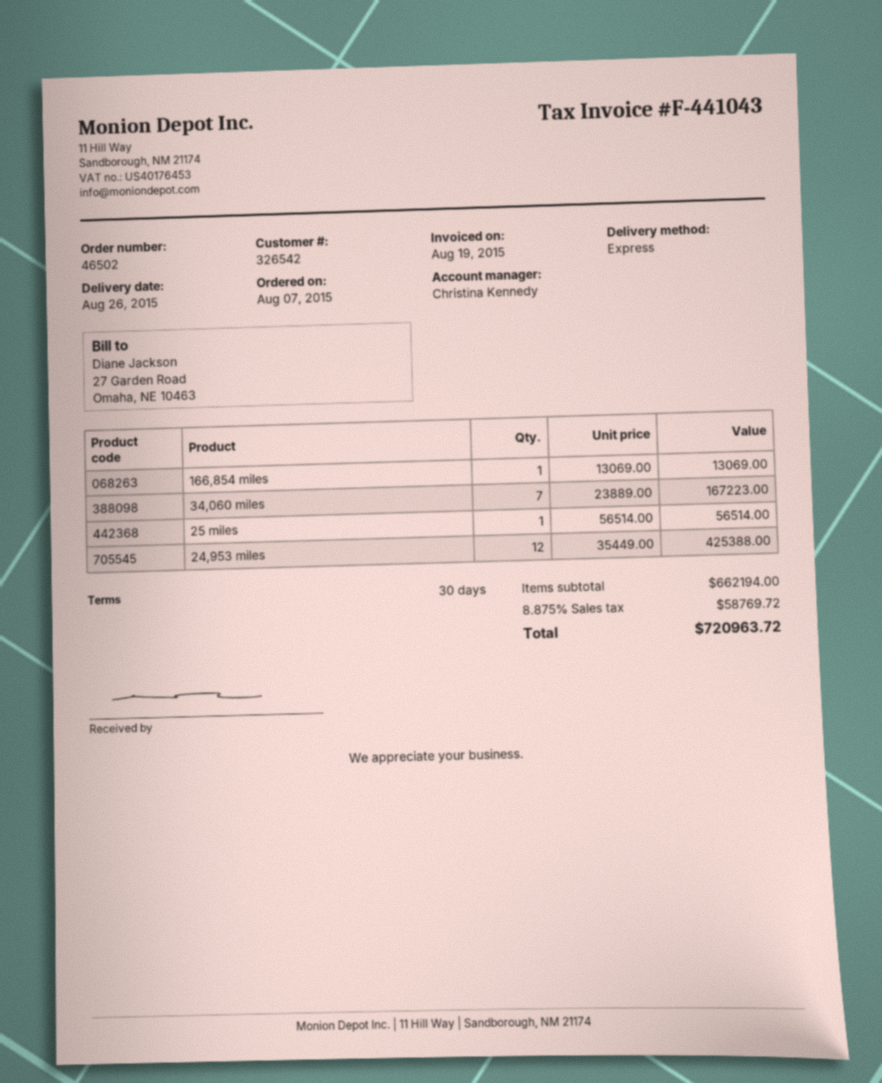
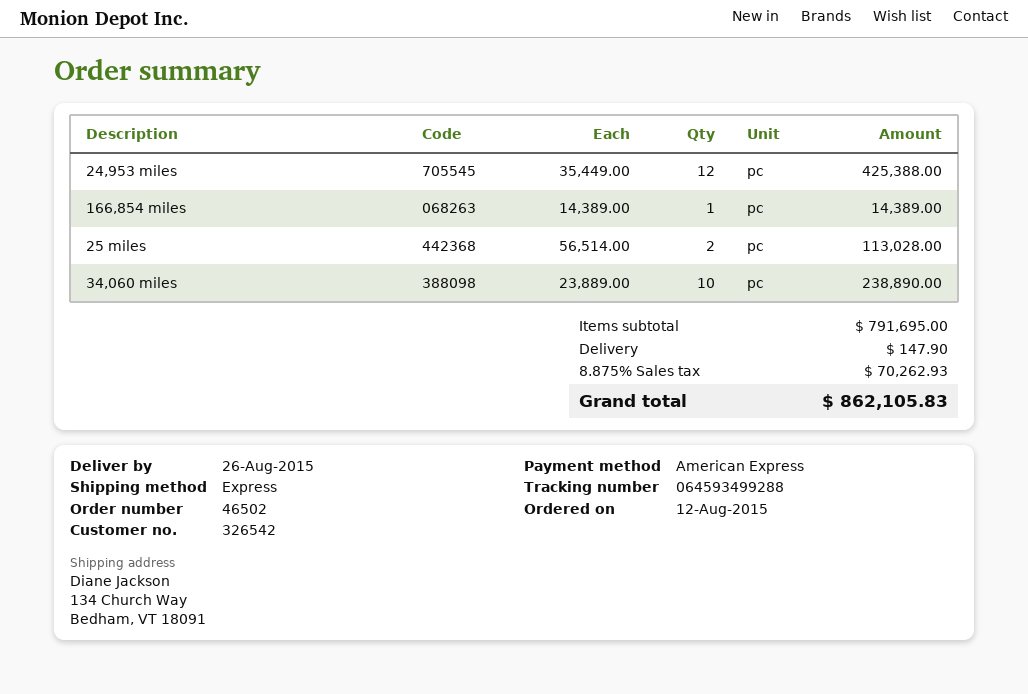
order date: 2015-08-07 -> 2015-08-12
166,854 miles: 1 x 13069.00 = 13069.00 -> 1 x 14389.00 = 14389.00
34,060 miles: 7 x 23889.00 = 167223.00 -> 10 x 23889.00 = 238890.00
25 miles: 1 x 56514.00 = 56514.00 -> 2 x 56514.00 = 113028.00
subtotal: 662194.00 -> 791695.00
shipping: none -> 147.90
tax: 8.875% = 58769.72 -> 8.875% = 70262.93
total: 720963.72 -> 862105.83

